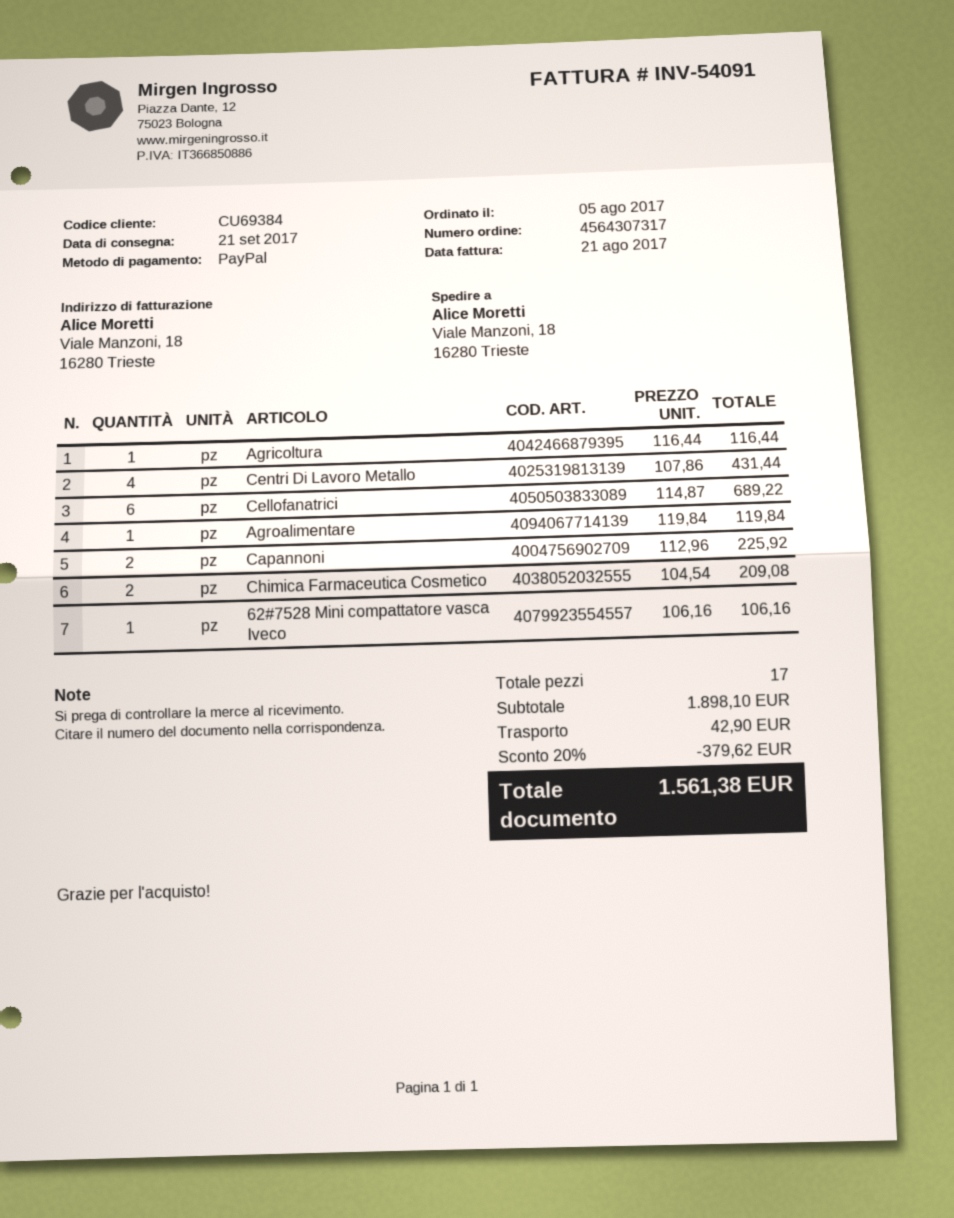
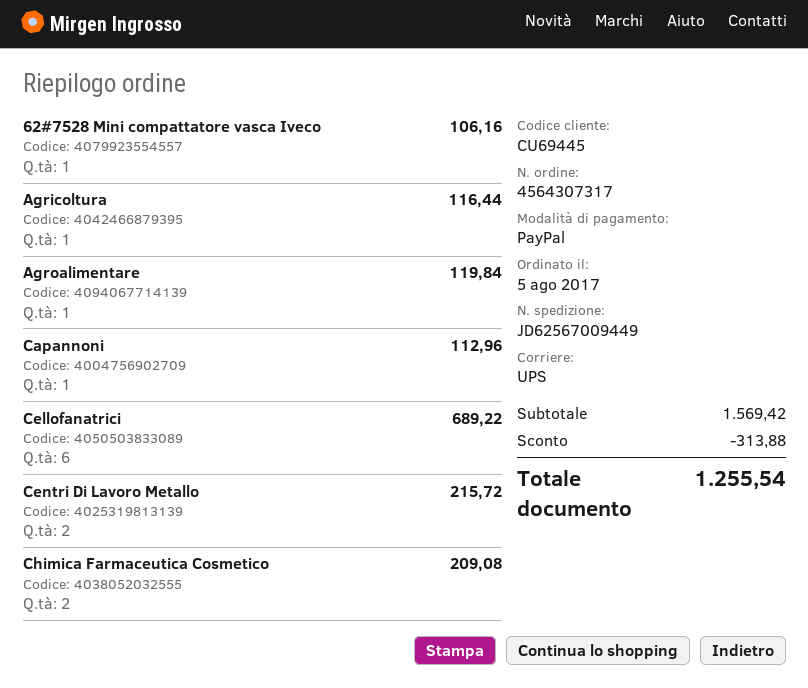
customer number: CU69384 -> CU69445
Centri Di Lavoro Metallo: 4 for 431.44 -> 2 for 215.72
Capannoni: 2 for 225.92 -> 1 for 112.96
subtotal: 1898.10 -> 1569.42
discount: 379.62 -> 313.88
shipping: 42.90 -> none
total: 1561.38 -> 1255.54

